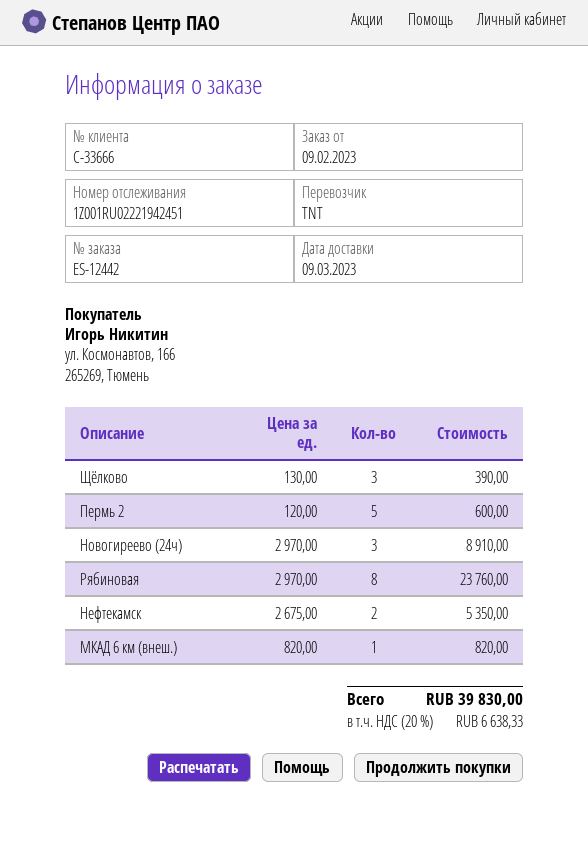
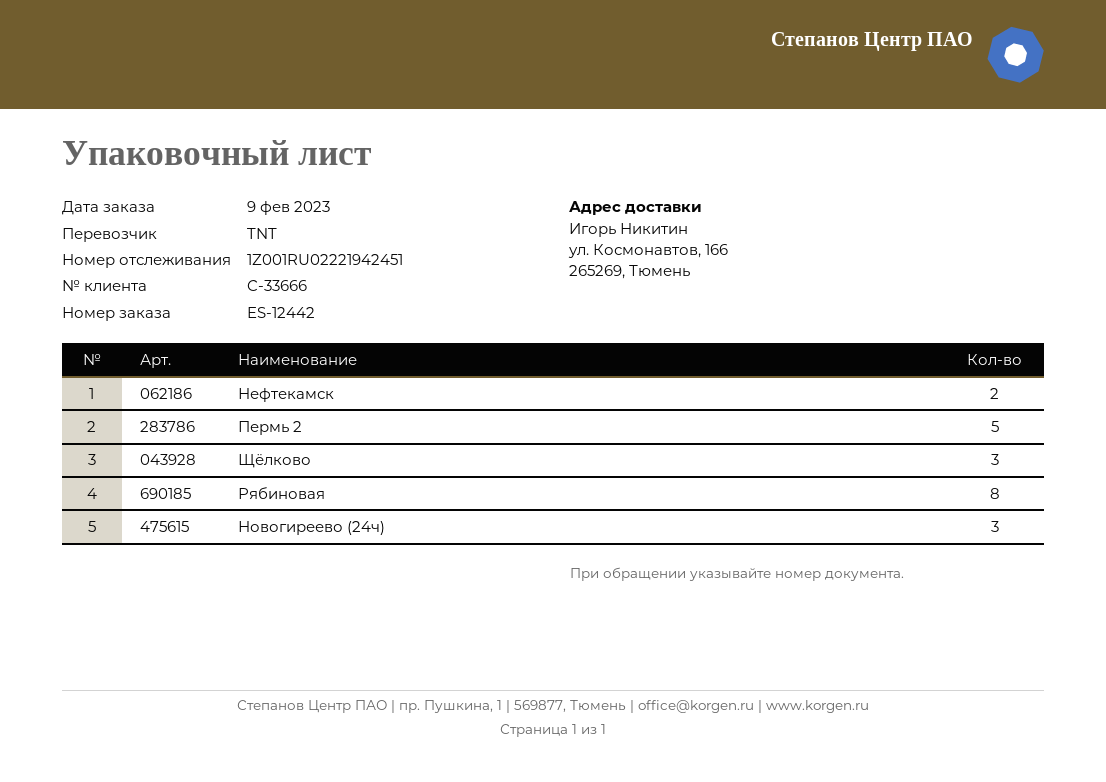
МКАД 6 км (внеш.): 1 -> none

